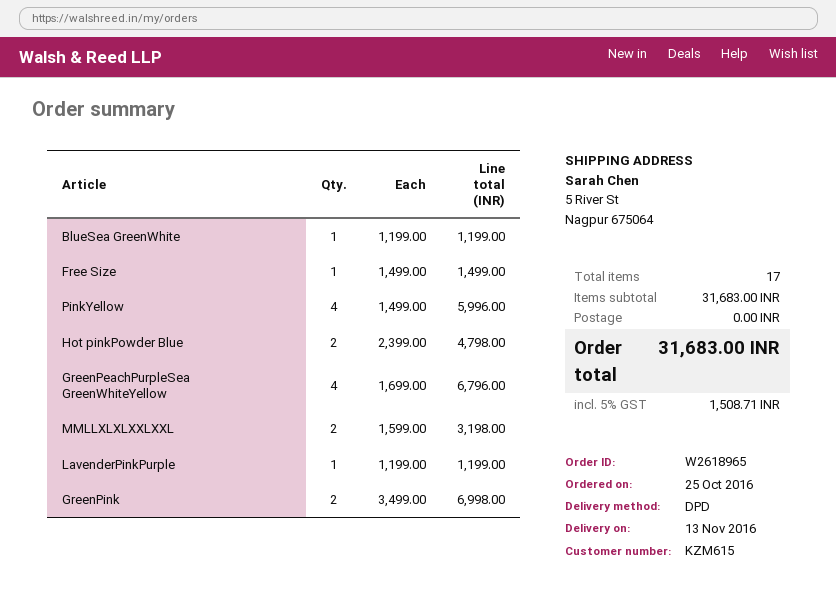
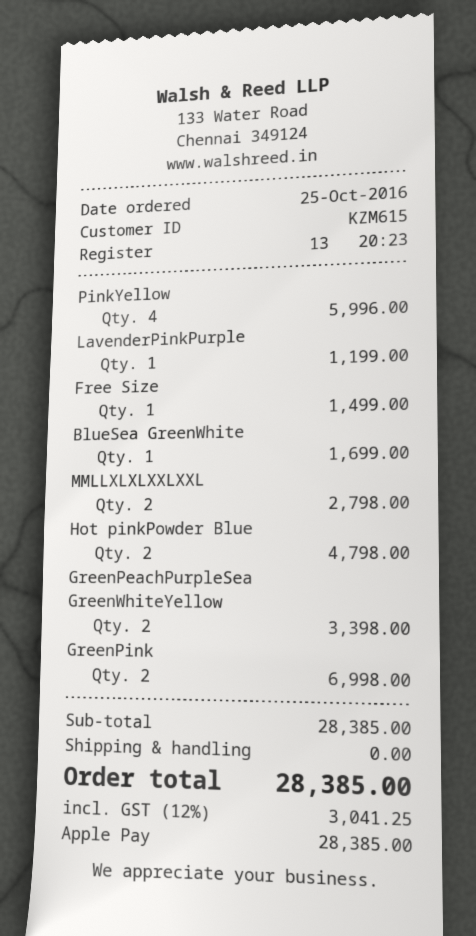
BlueSea GreenWhite: 1 for 1199.00 -> 1 for 1699.00
GreenPeachPurpleSea GreenWhiteYellow: 4 for 6796.00 -> 2 for 3398.00
MMLLXLXLXXLXXL: 2 for 3198.00 -> 2 for 2798.00
subtotal: 31683.00 -> 28385.00
tax: 5% = 1508.71 -> 12% = 3041.25
total: 31683.00 -> 28385.00

